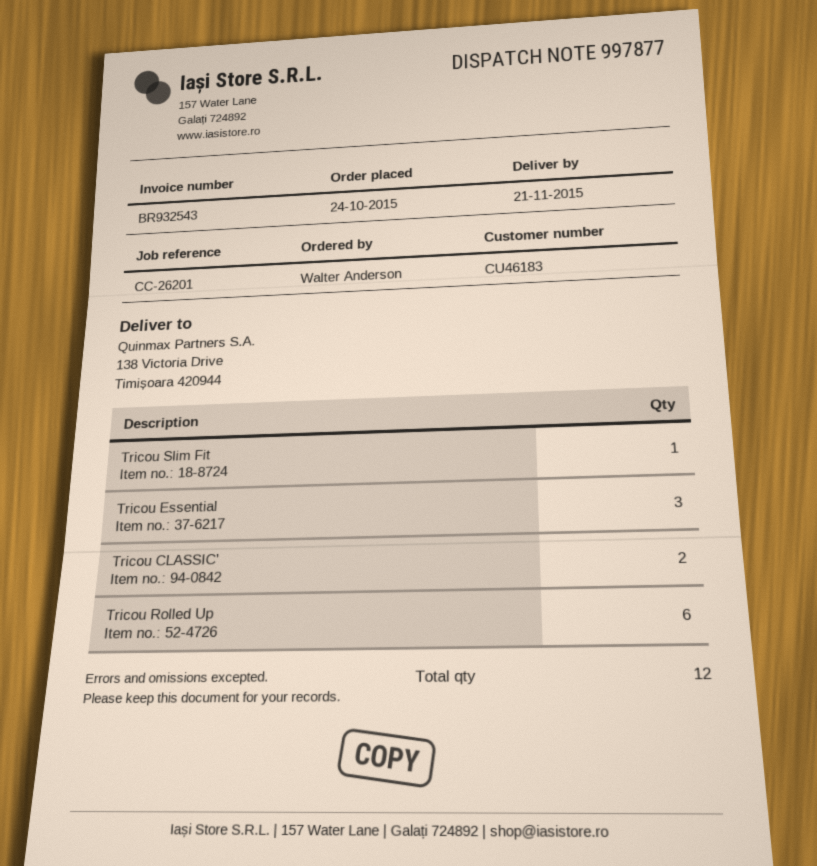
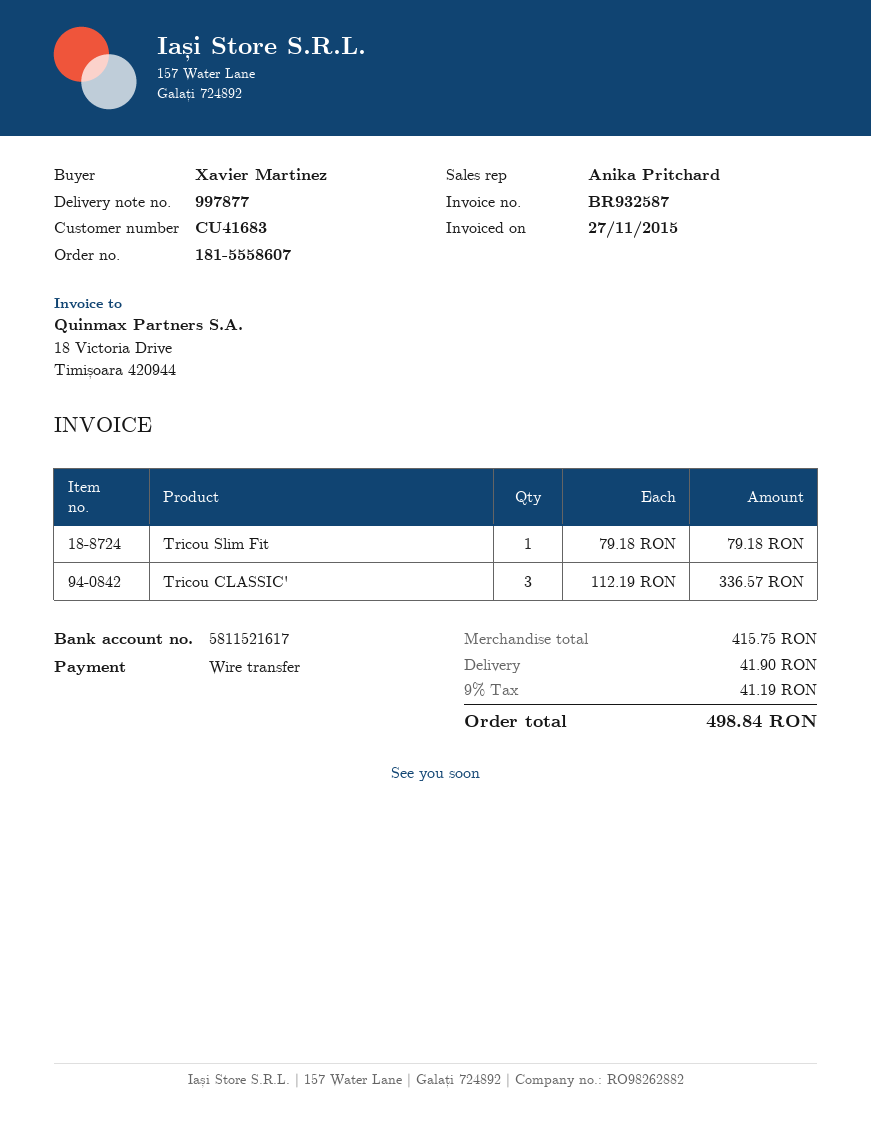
invoice number: BR932543 -> BR932587
customer number: CU46183 -> CU41683
ordered by: Walter Anderson -> Xavier Martinez
Tricou Essential: 3 -> none
Tricou CLASSIC': 2 -> 3
Tricou Rolled Up: 6 -> none

